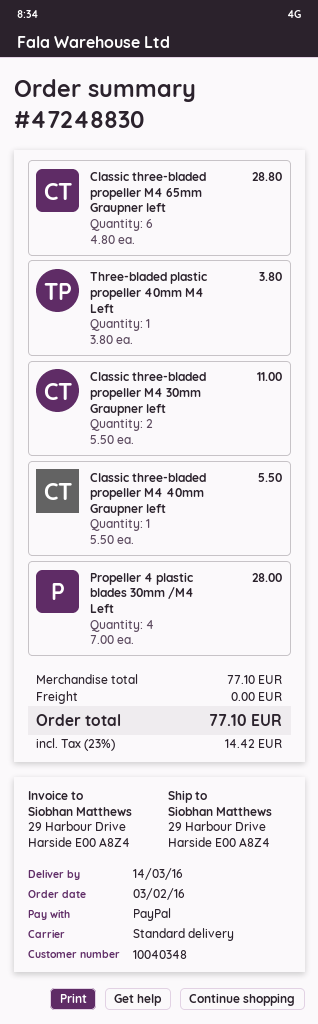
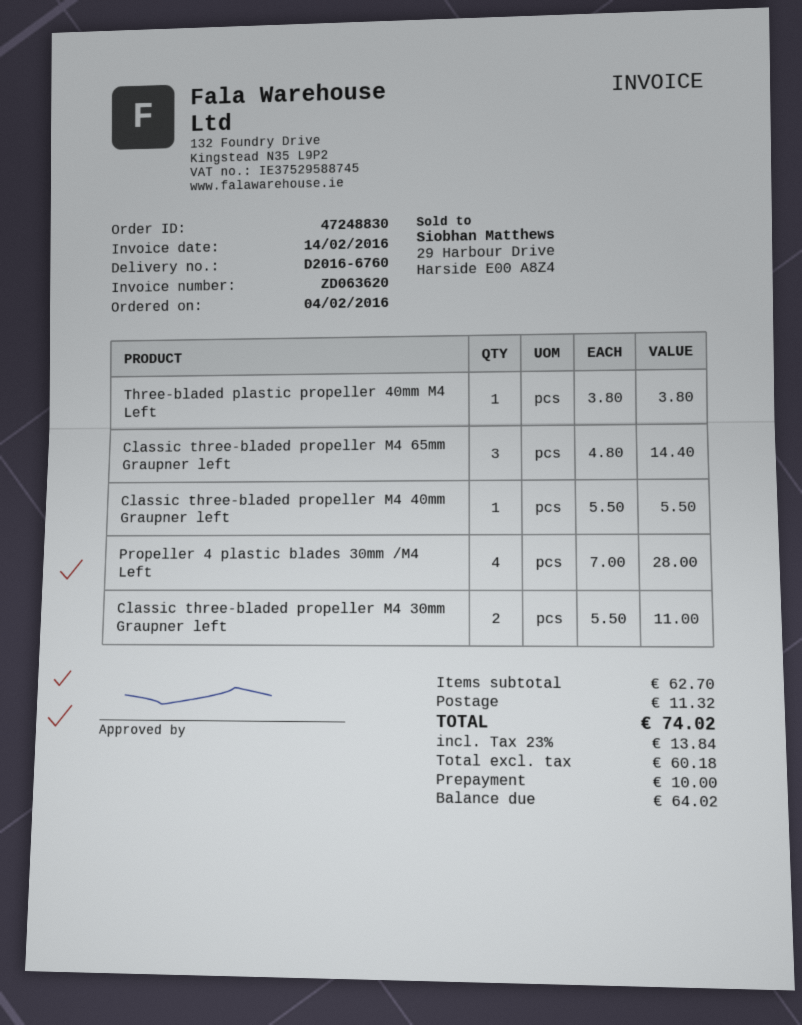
order date: 2016-02-03 -> 2016-02-04
Classic three-bladed propeller M4 65mm Graupner left: 6 x 4.80 = 28.80 -> 3 x 4.80 = 14.40
subtotal: 77.10 -> 62.70
shipping: 0.00 -> 11.32
tax: 23% = 14.42 -> 23% = 13.84
total: 77.10 -> 74.02

